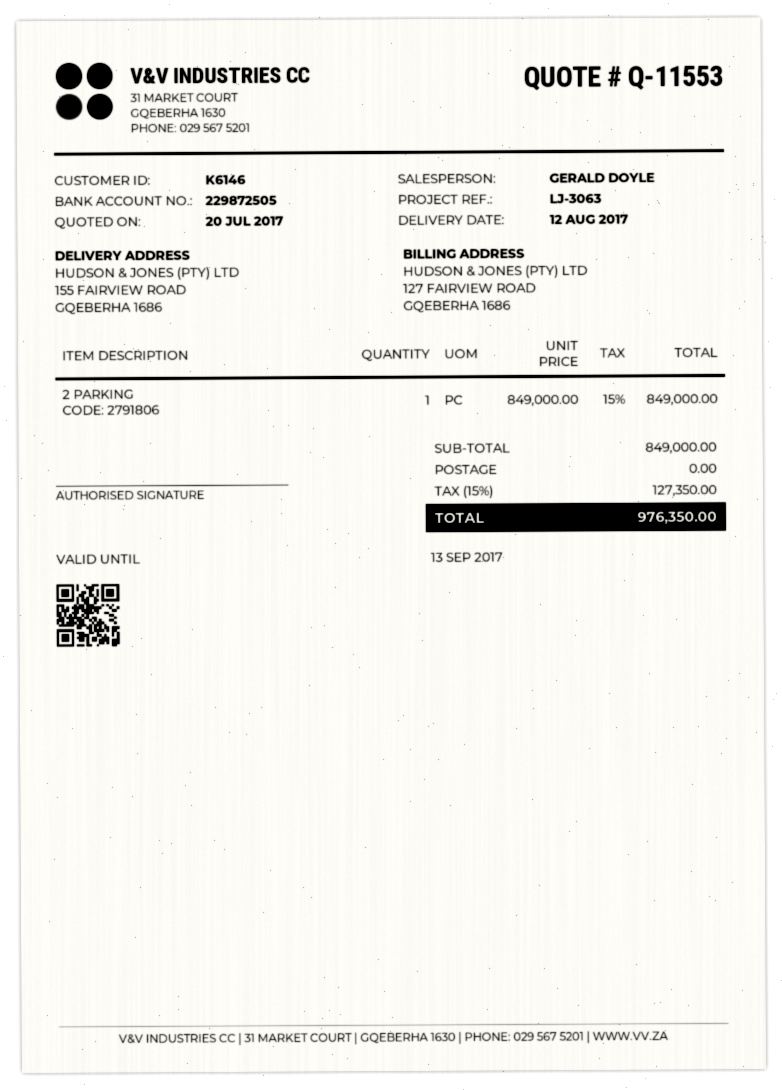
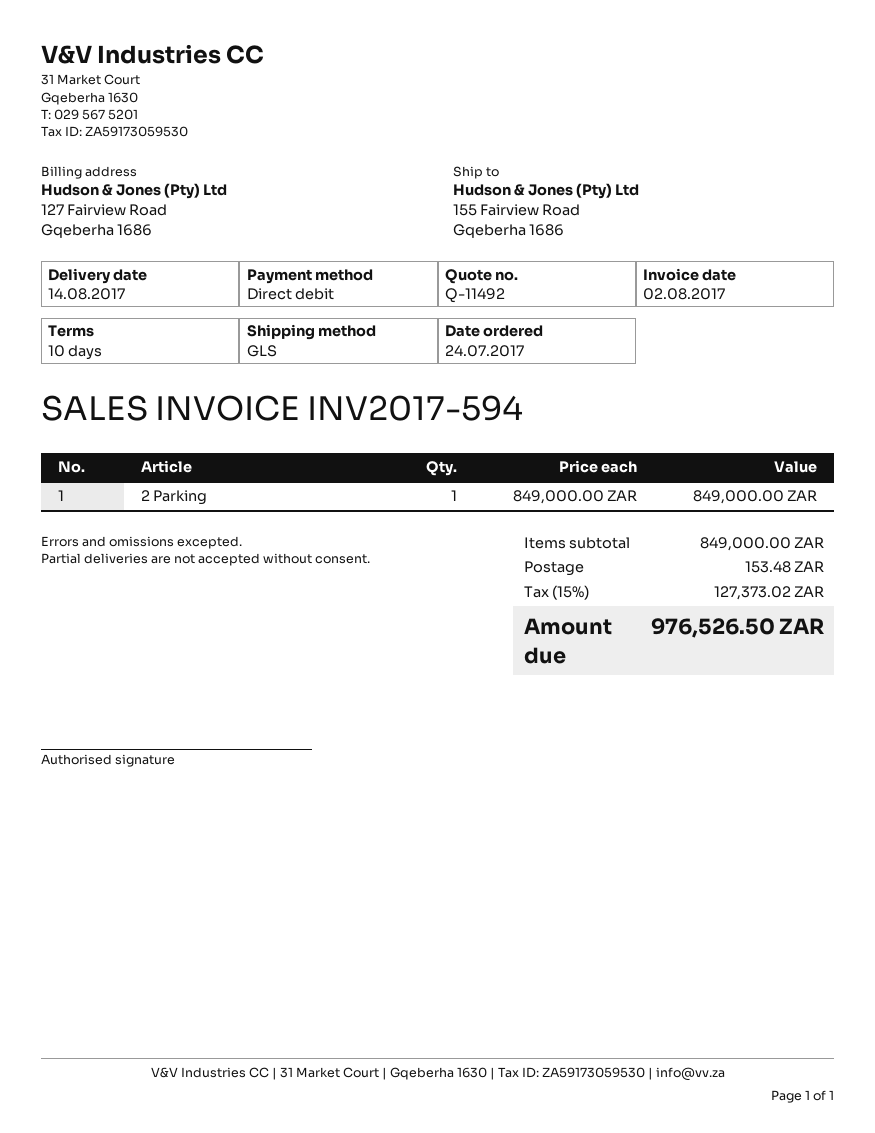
quote number: Q-11553 -> Q-11492
delivery date: 2017-08-12 -> 2017-08-14
shipping: 0.00 -> 153.48
tax: 15% = 127350.00 -> 15% = 127373.02
total: 976350.00 -> 976526.50

